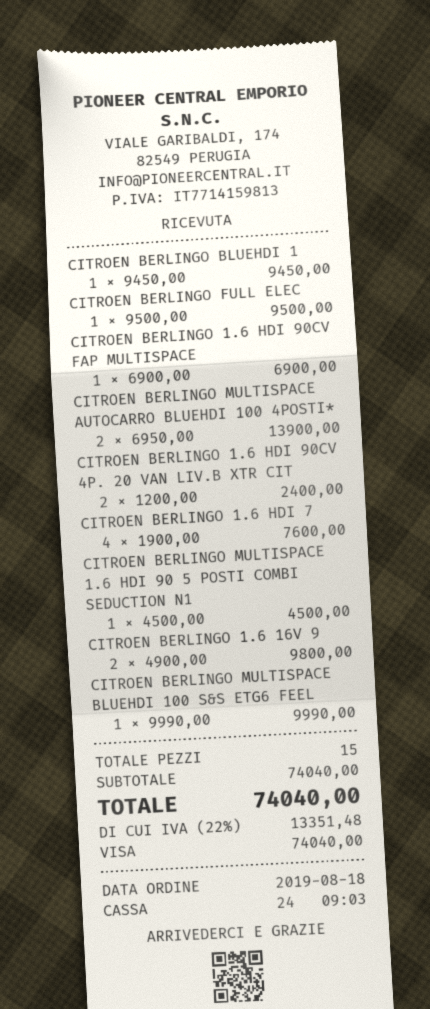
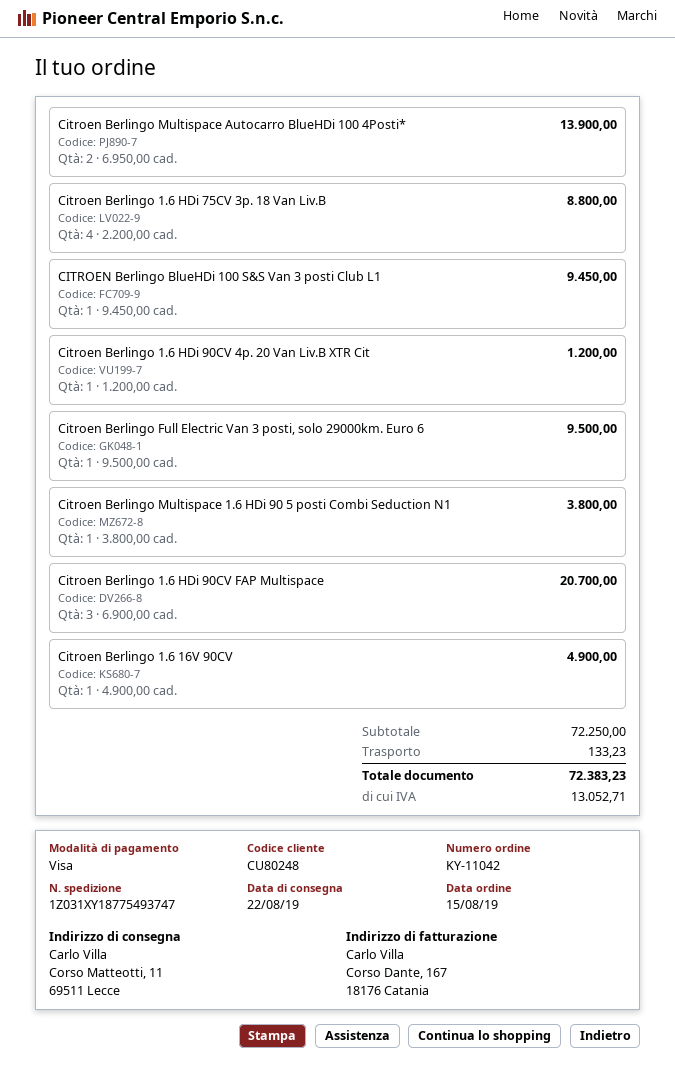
order date: 2019-08-18 -> 2019-08-15
CITROEN BERLINGO 1.6 HDI 90CV FAP MULTISPACE: 1 x 6900.00 = 6900.00 -> 3 x 6900.00 = 20700.00
CITROEN BERLINGO 1.6 HDI 90CV 4P. 20 VAN LIV.B XTR CIT: 2 x 1200.00 = 2400.00 -> 1 x 1200.00 = 1200.00
CITROEN BERLINGO 1.6 HDI 7: 4 x 1900.00 = 7600.00 -> 4 x 2200.00 = 8800.00
CITROEN BERLINGO MULTISPACE 1.6 HDI 90 5 POSTI COMBI SEDUCTION N1: 1 x 4500.00 = 4500.00 -> 1 x 3800.00 = 3800.00
CITROEN BERLINGO 1.6 16V 9: 2 x 4900.00 = 9800.00 -> 1 x 4900.00 = 4900.00
CITROEN BERLINGO MULTISPACE BLUEHDI 100 S&S ETG6 FEEL: 1 x 9990.00 = 9990.00 -> none
subtotal: 74040.00 -> 72250.00
shipping: none -> 133.23
tax: 13351.48 -> 13052.71
total: 74040.00 -> 72383.23

